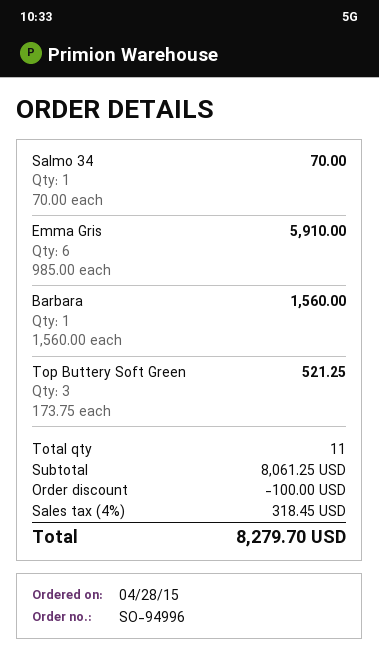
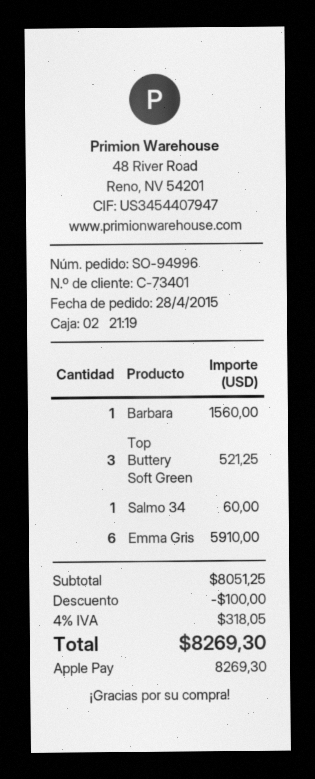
Salmo 34: 1 for 70.00 -> 1 for 60.00
subtotal: 8061.25 -> 8051.25
tax: 4% = 318.45 -> 4% = 318.05
total: 8279.70 -> 8269.30

